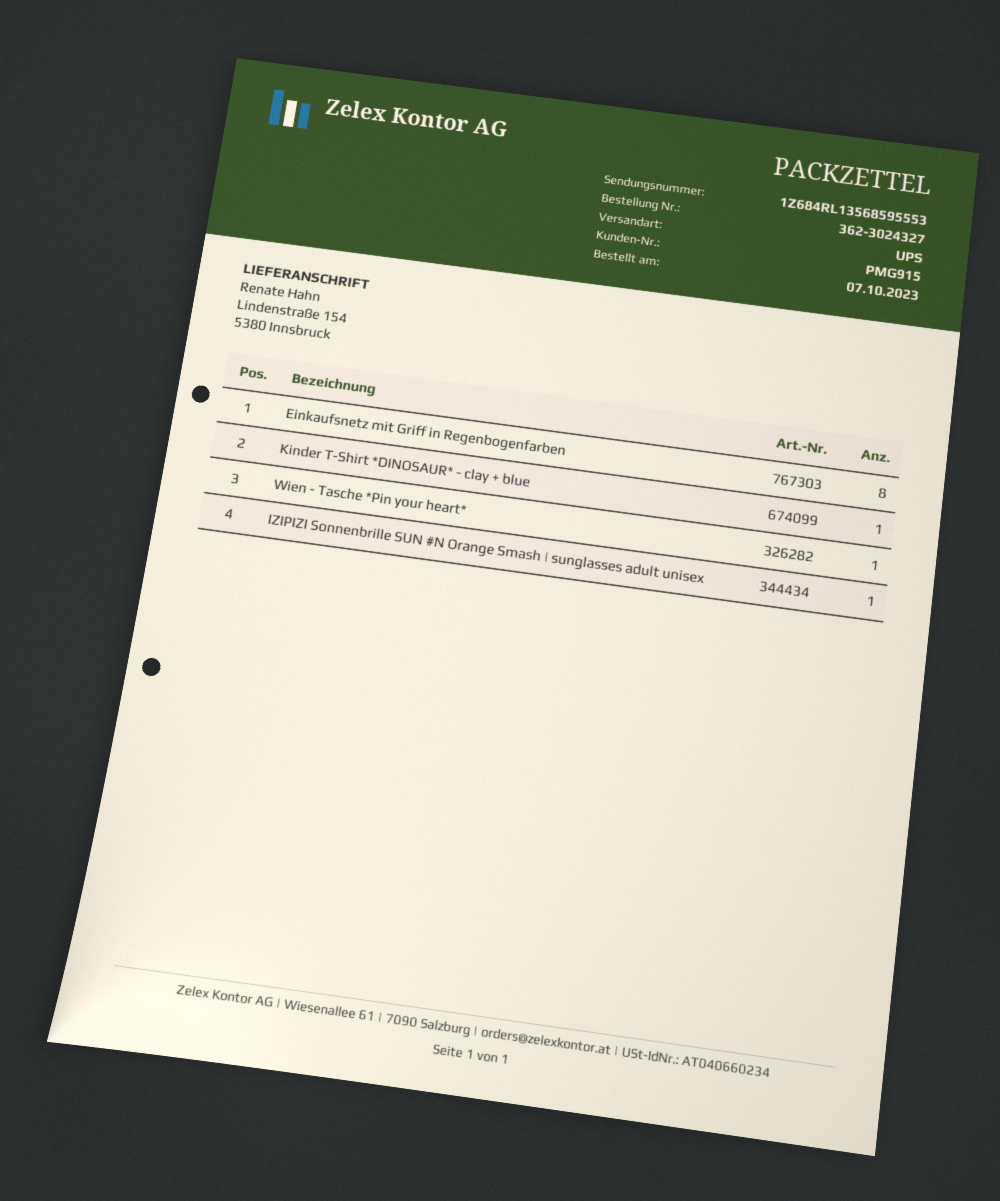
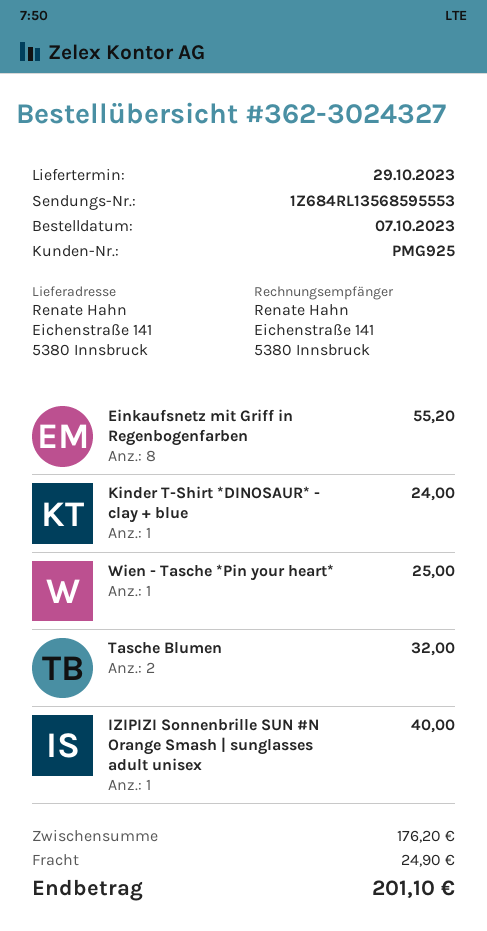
customer number: PMG915 -> PMG925
ship to: Lindenstraße 154, 5380 Innsbruck -> Eichenstraße 141, 5380 Innsbruck
Tasche Blumen: none -> 2

